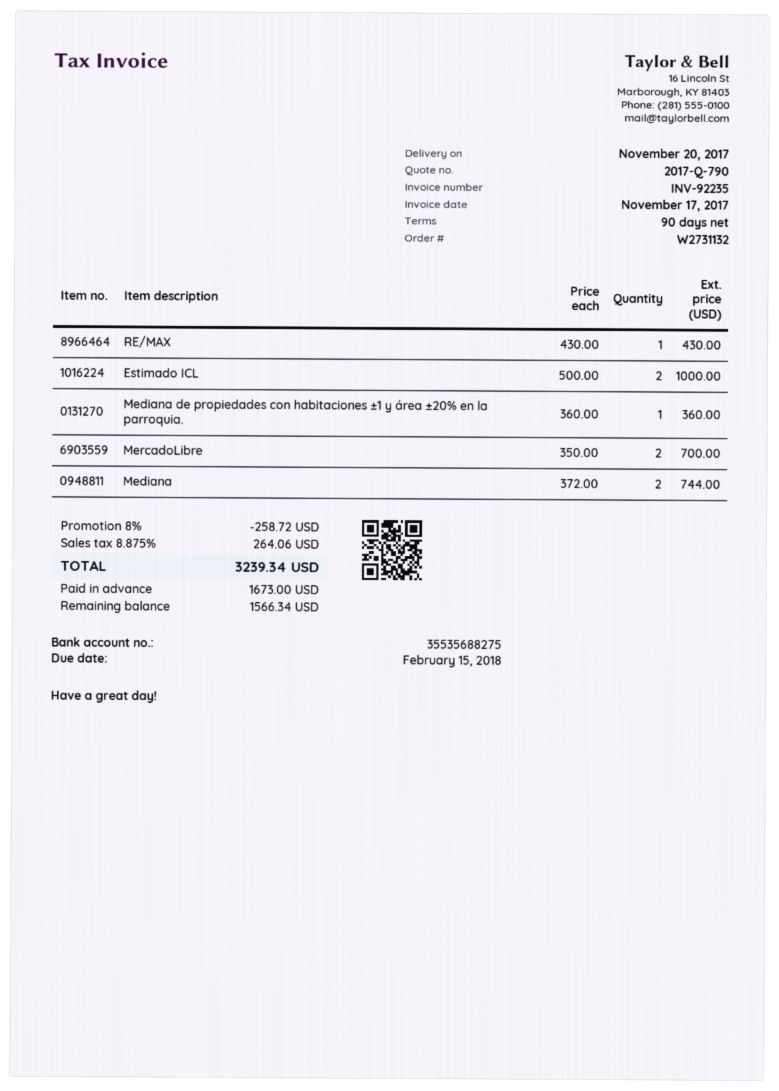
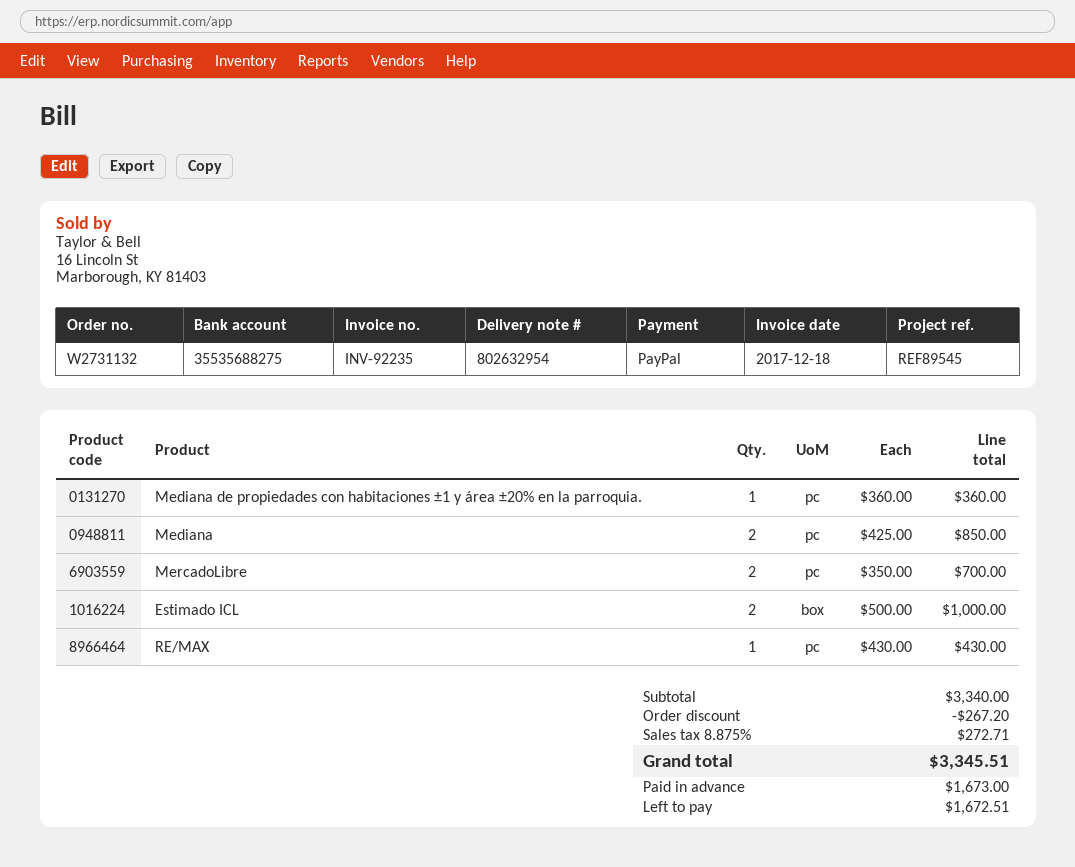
invoice date: 2017-11-17 -> 2017-12-18
Mediana: 2 x 372.00 = 744.00 -> 2 x 425.00 = 850.00
discount: 258.72 -> 267.20
tax: 8.875% = 264.06 -> 8.875% = 272.71
total: 3239.34 -> 3345.51
balance: 1566.34 -> 1672.51

